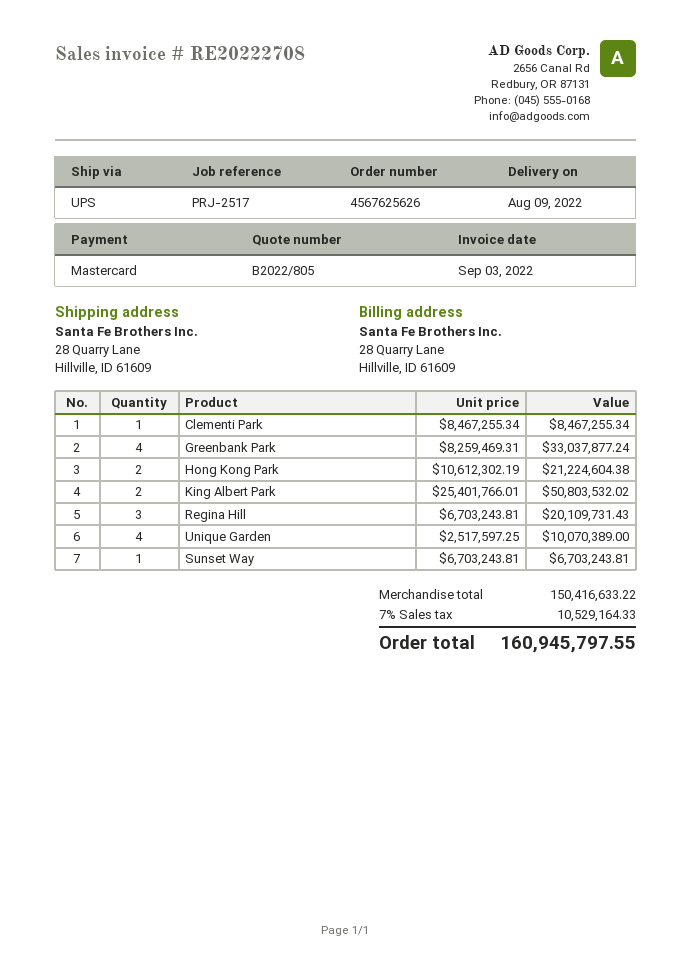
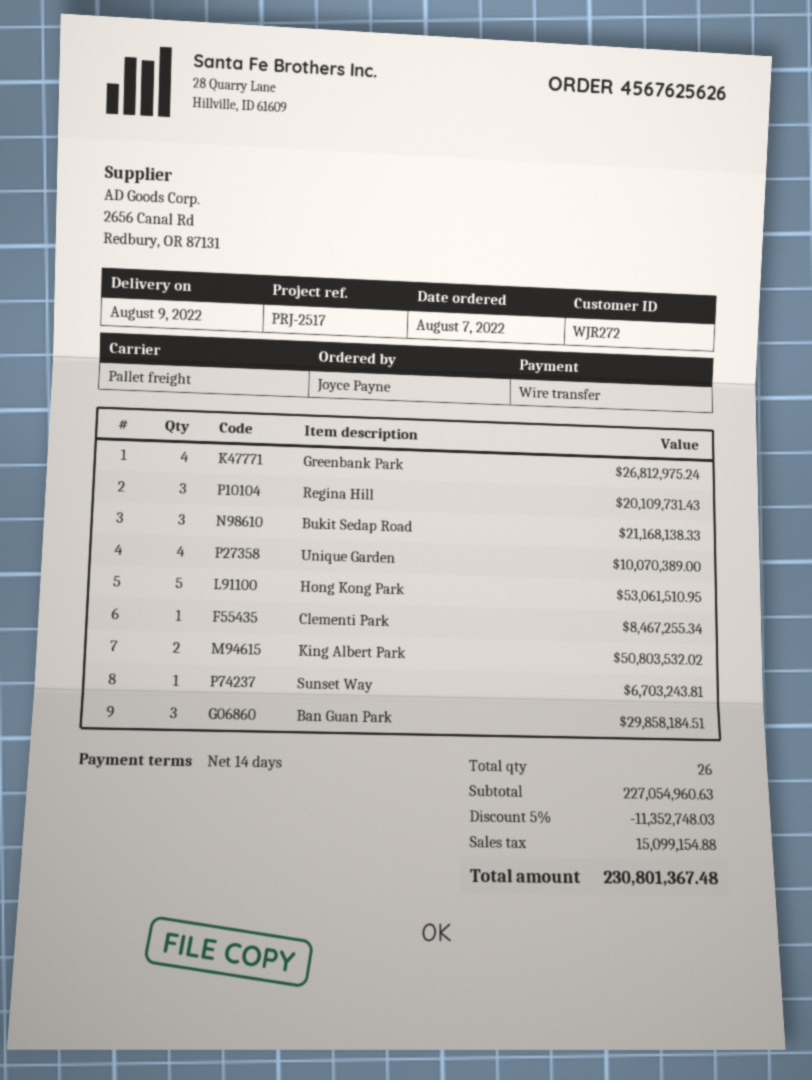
payment method: Mastercard -> bank transfer
shipping method: UPS -> pallet freight
Greenbank Park: 4 for 33037877.24 -> 4 for 26812975.24
Hong Kong Park: 2 for 21224604.38 -> 5 for 53061510.95
Bukit Sedap Road: none -> 3 for 21168138.33
Ban Guan Park: none -> 3 for 29858184.51
subtotal: 150416633.22 -> 227054960.63
discount: none -> 5% = 11352748.03
tax: 10529164.33 -> 15099154.88
total: 160945797.55 -> 230801367.48

